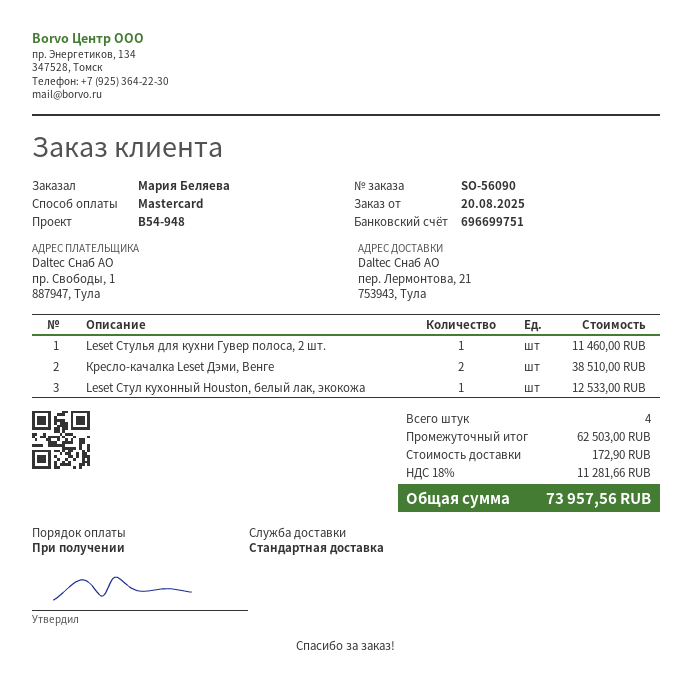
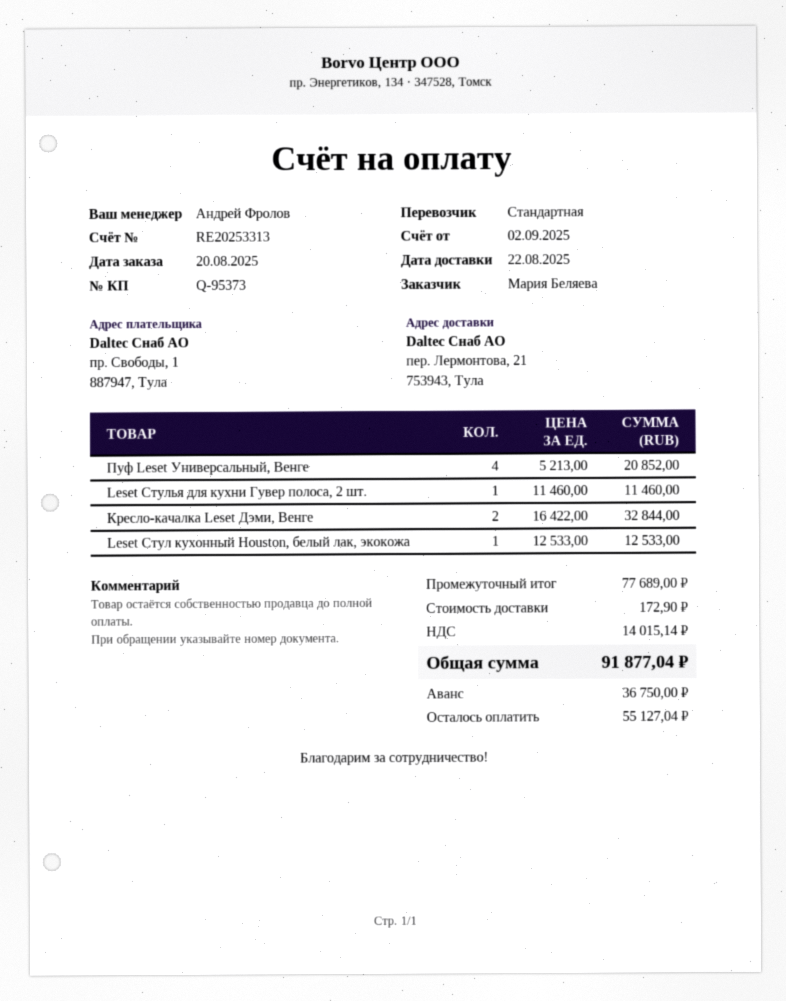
Кресло-качалка Leset Дэми, Венге: 2 for 38510.00 -> 2 for 32844.00
Пуф Leset Универсальный, Венге: none -> 4 for 20852.00
subtotal: 62503.00 -> 77689.00
tax: 11281.66 -> 14015.14
total: 73957.56 -> 91877.04

